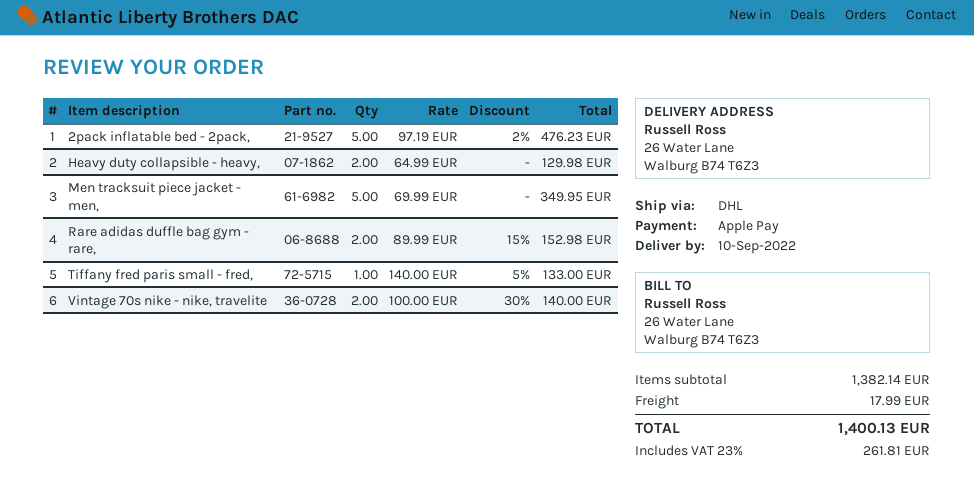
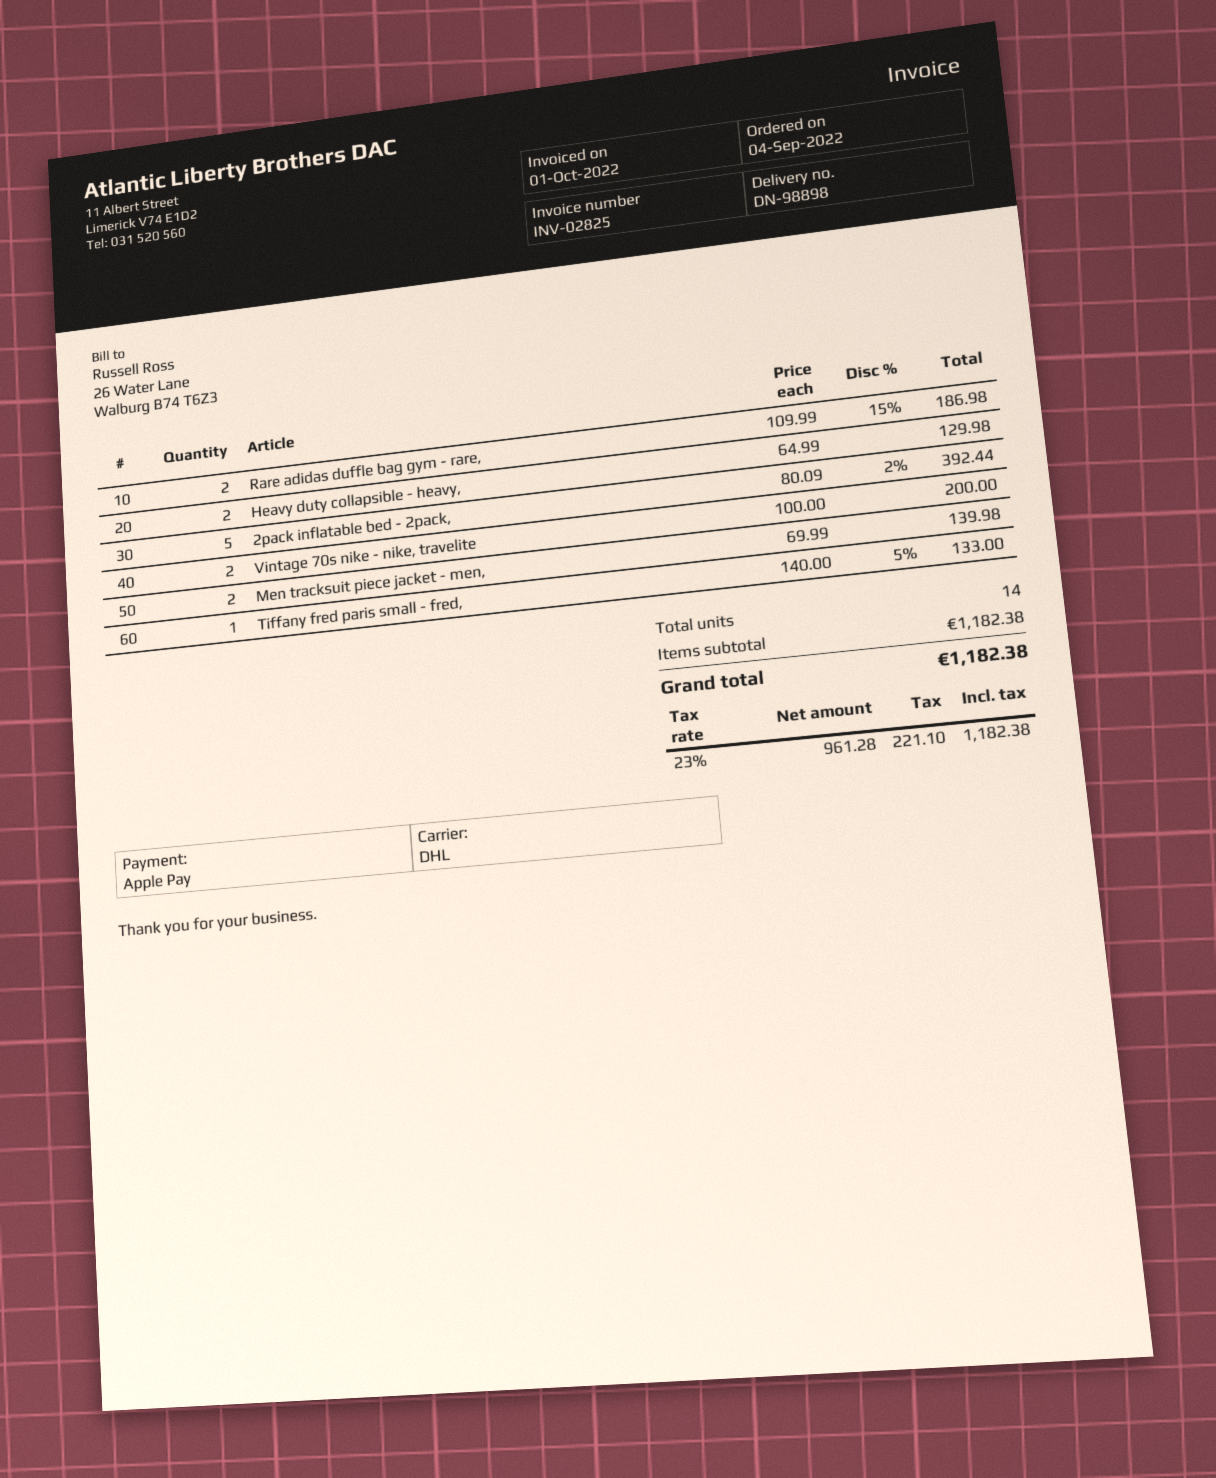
2pack inflatable bed - 2pack,: 5 x 97.19 - 2% = 476.23 -> 5 x 80.09 - 2% = 392.44
Men tracksuit piece jacket - men,: 5 x 69.99 = 349.95 -> 2 x 69.99 = 139.98
Rare adidas duffle bag gym - rare,: 2 x 89.99 - 15% = 152.98 -> 2 x 109.99 - 15% = 186.98
Vintage 70s nike - nike, travelite: 2 x 100.00 - 30% = 140.00 -> 2 x 100.00 = 200.00
subtotal: 1382.14 -> 1182.38
shipping: 17.99 -> none
tax: 23% = 261.81 -> 23% = 221.10
total: 1400.13 -> 1182.38

